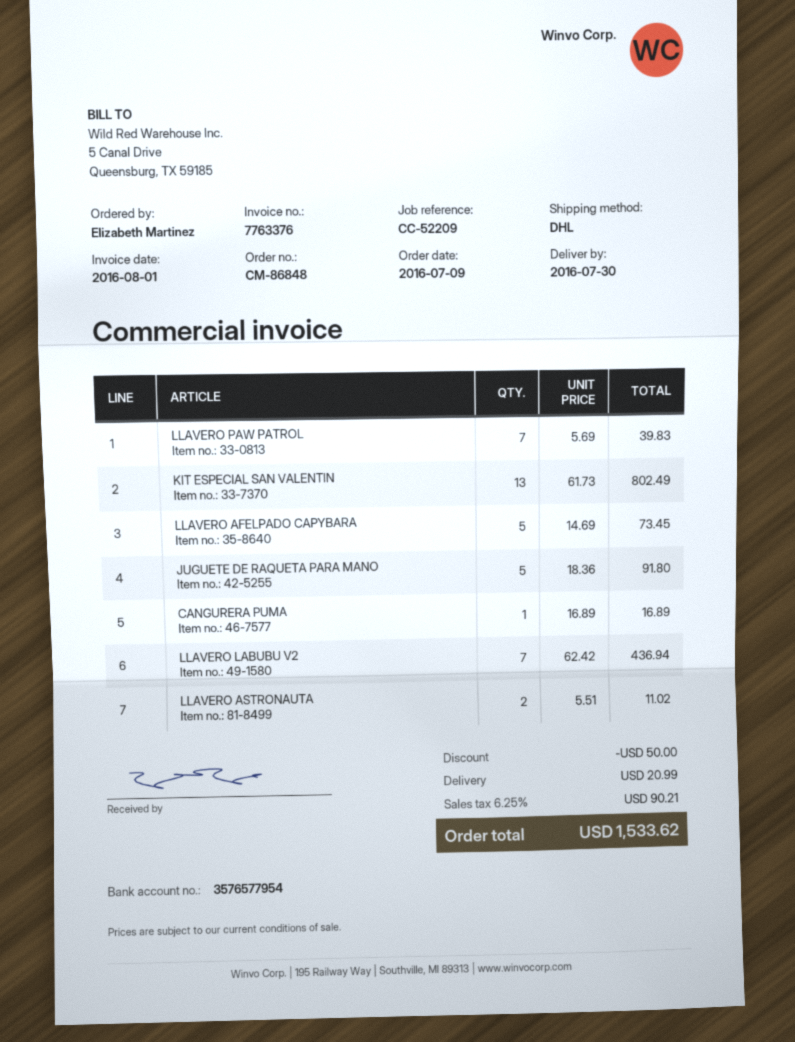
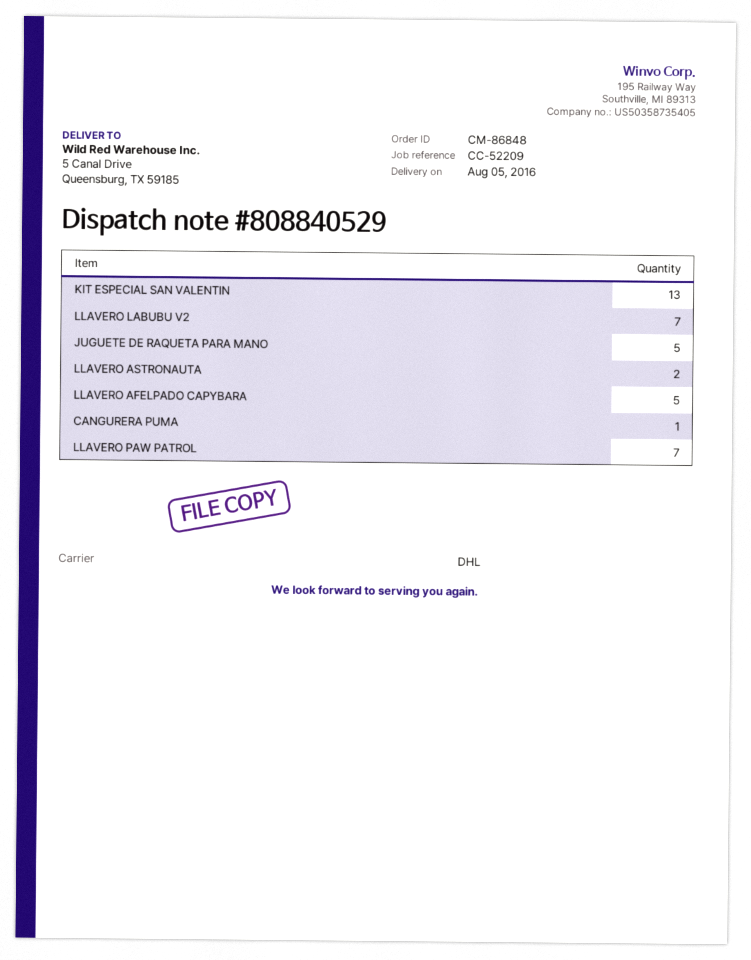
delivery date: 2016-07-30 -> 2016-08-05

